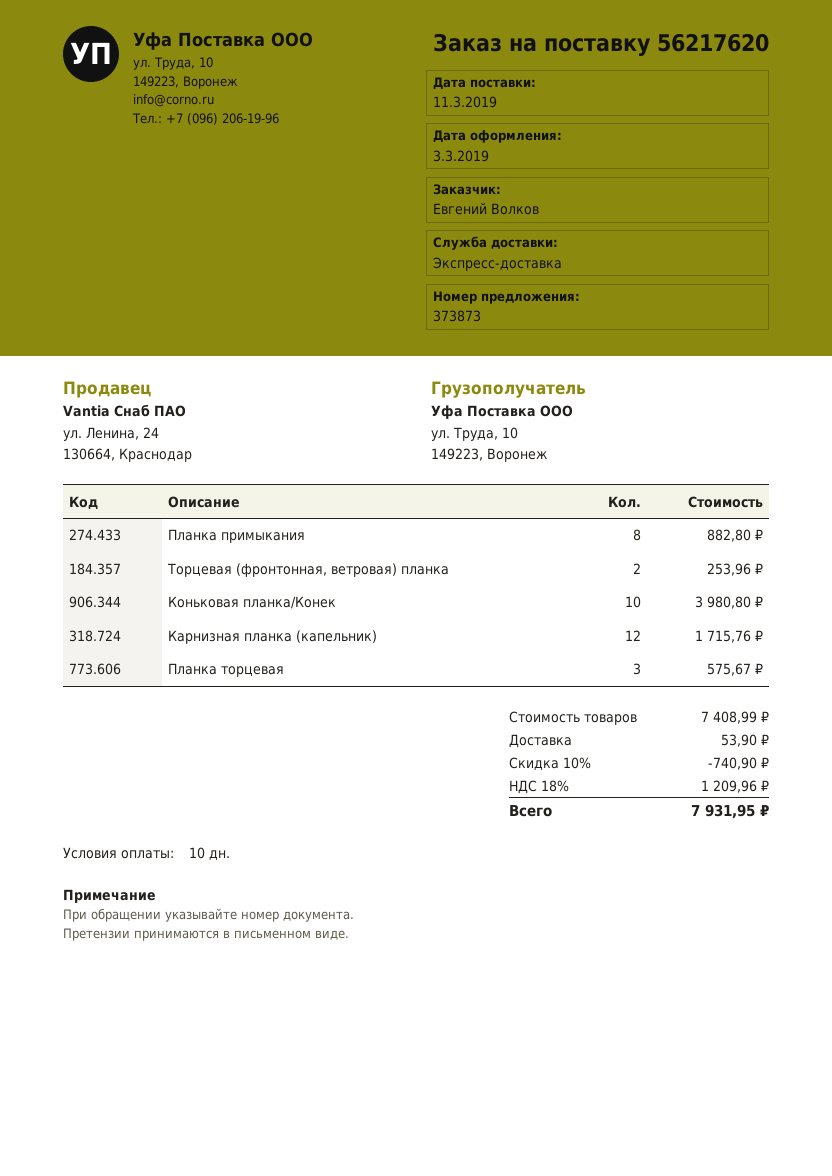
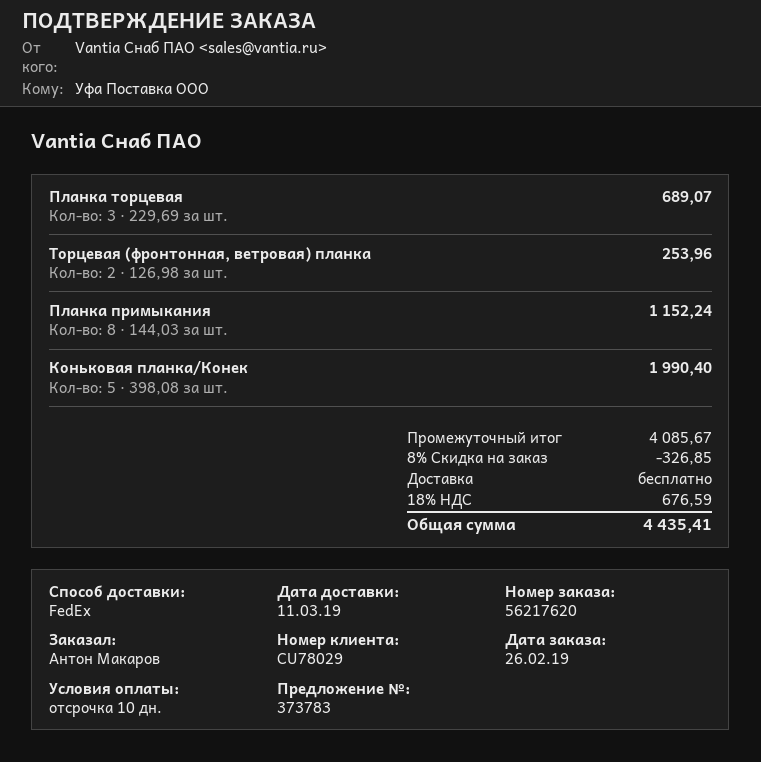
quote number: 373873 -> 373783
order date: 2019-03-03 -> 2019-02-26
ordered by: Евгений Волков -> Антон Макаров
shipping method: express -> FedEx
Планка примыкания: 8 for 882.80 -> 8 for 1152.24
Коньковая планка/Конек: 10 for 3980.80 -> 5 for 1990.40
Карнизная планка (капельник): 12 for 1715.76 -> none
Планка торцевая: 3 for 575.67 -> 3 for 689.07
subtotal: 7408.99 -> 4085.67
discount: 10% = 740.90 -> 8% = 326.85
shipping: 53.90 -> 0.00
tax: 18% = 1209.96 -> 18% = 676.59
total: 7931.95 -> 4435.41

